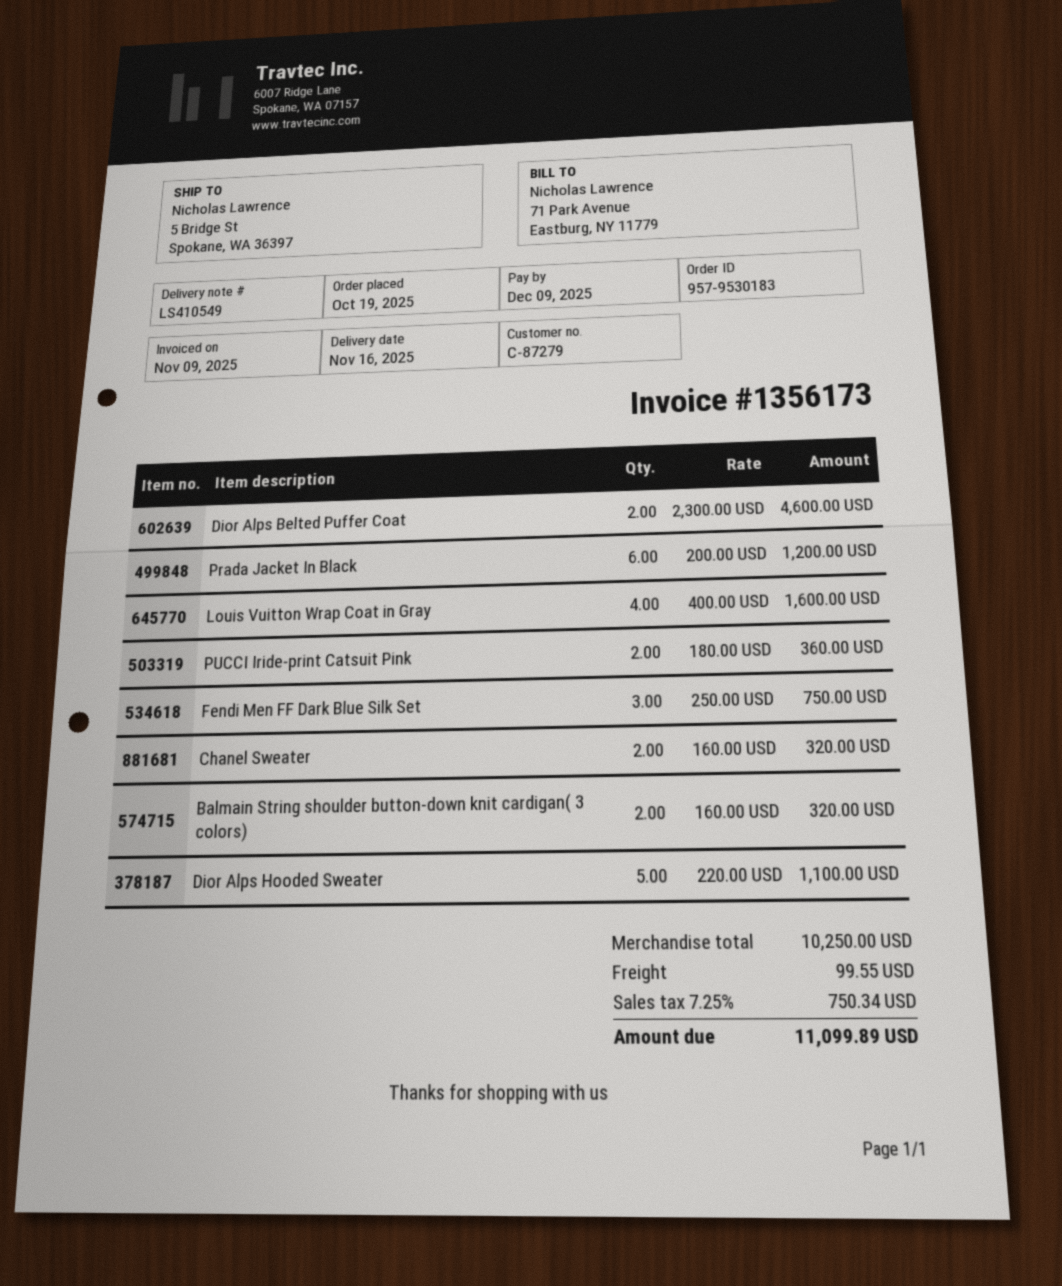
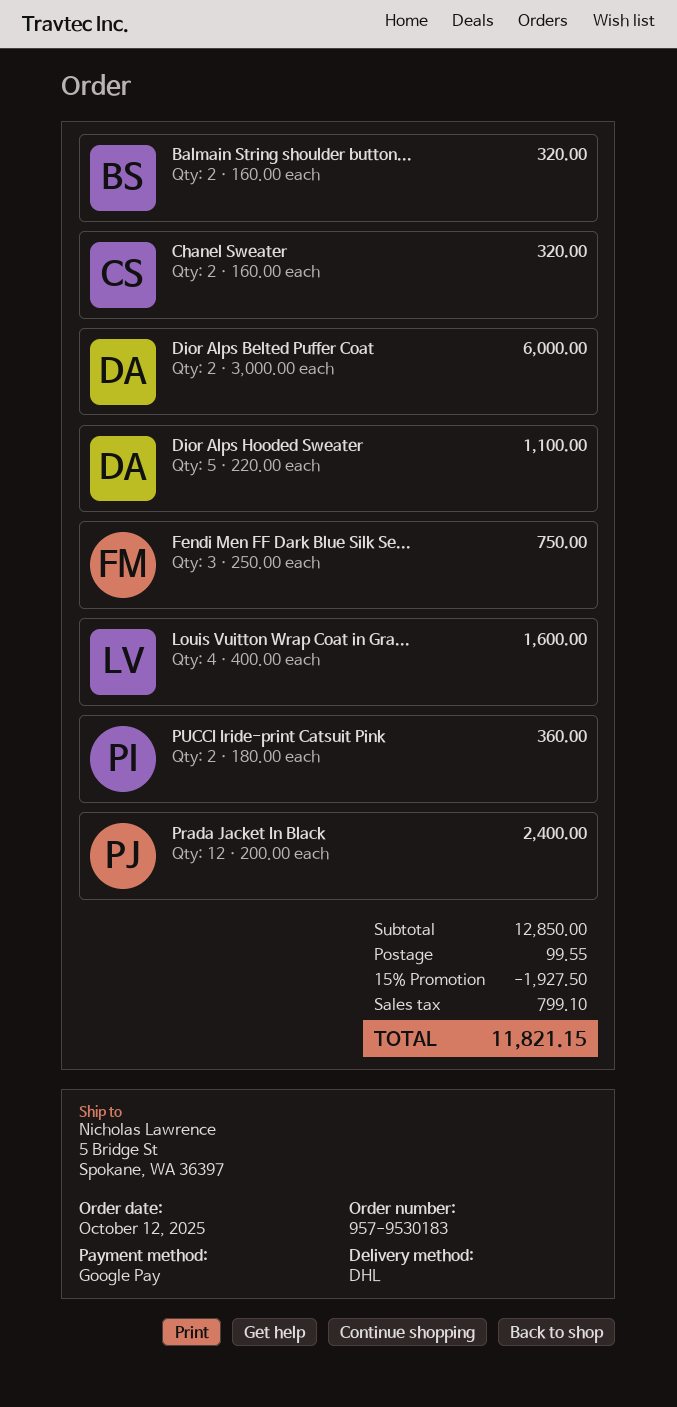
order date: 2025-10-19 -> 2025-10-12
Dior Alps Belted Puffer Coat: 2 x 2300.00 = 4600.00 -> 2 x 3000.00 = 6000.00
Prada Jacket In Black: 6 x 200.00 = 1200.00 -> 12 x 200.00 = 2400.00
subtotal: 10250.00 -> 12850.00
discount: none -> 15% = 1927.50
tax: 750.34 -> 799.10
total: 11099.89 -> 11821.15

